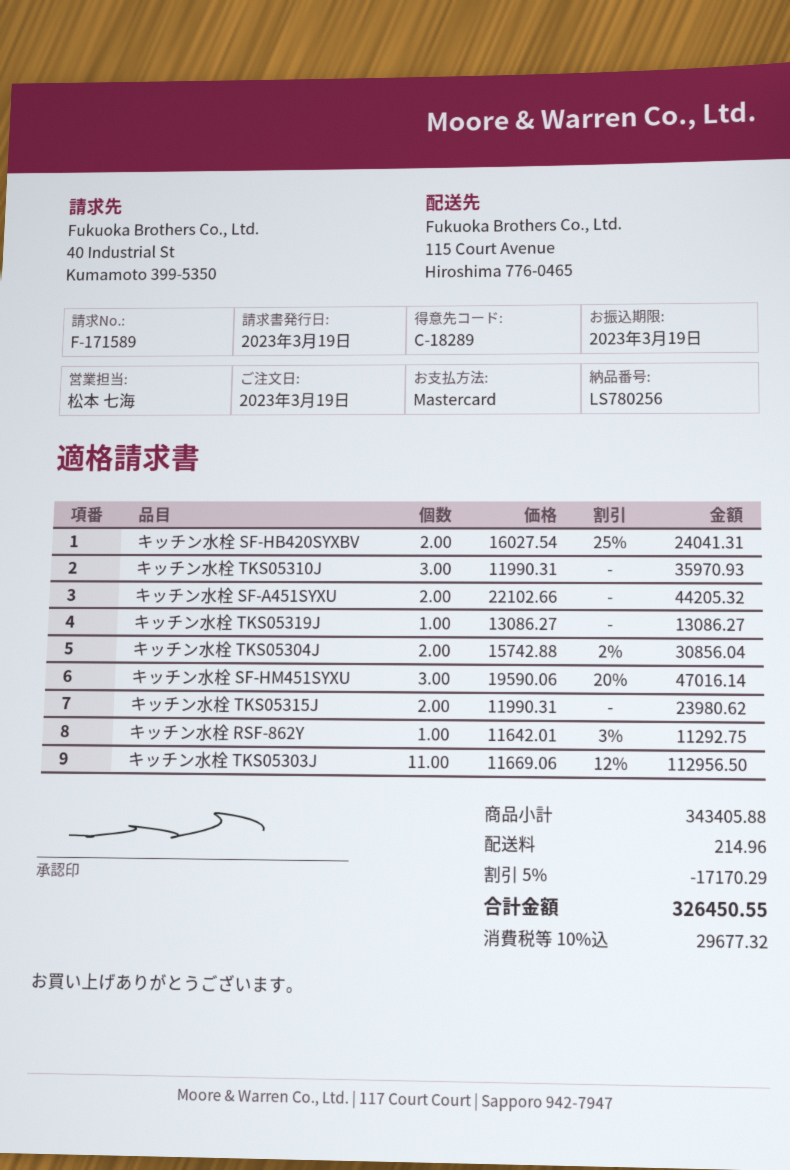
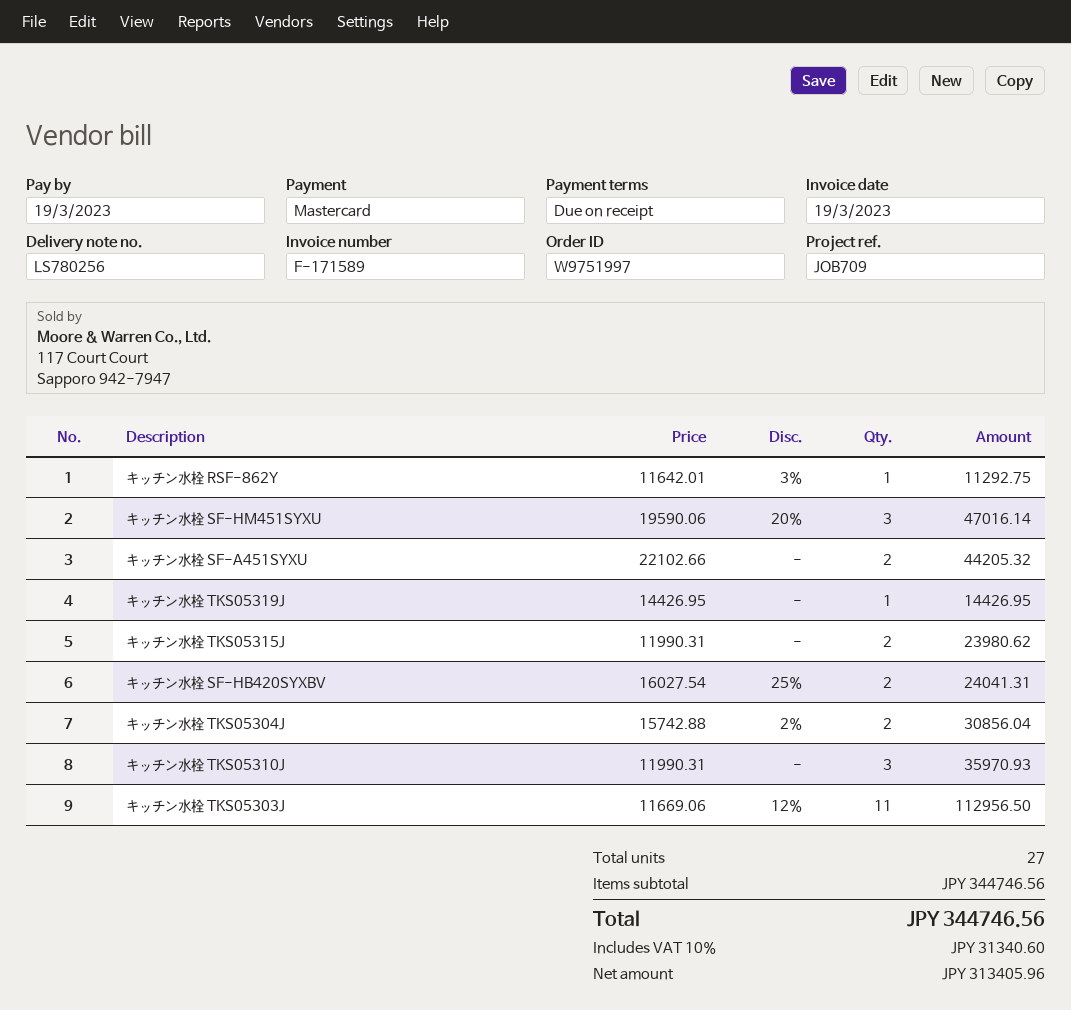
キッチン水栓 TKS05319J: 1 x 13086.27 = 13086.27 -> 1 x 14426.95 = 14426.95
subtotal: 343405.88 -> 344746.56
discount: 5% = 17170.29 -> none
shipping: 214.96 -> none
tax: 10% = 29677.32 -> 10% = 31340.60
total: 326450.55 -> 344746.56

